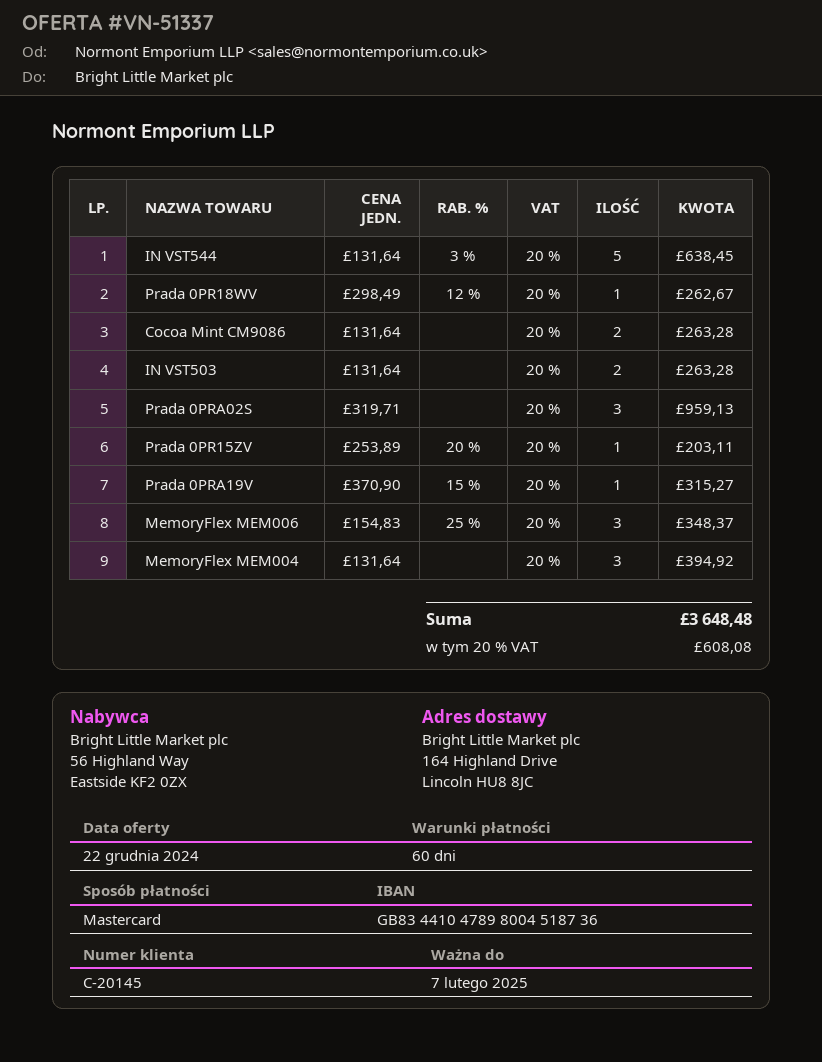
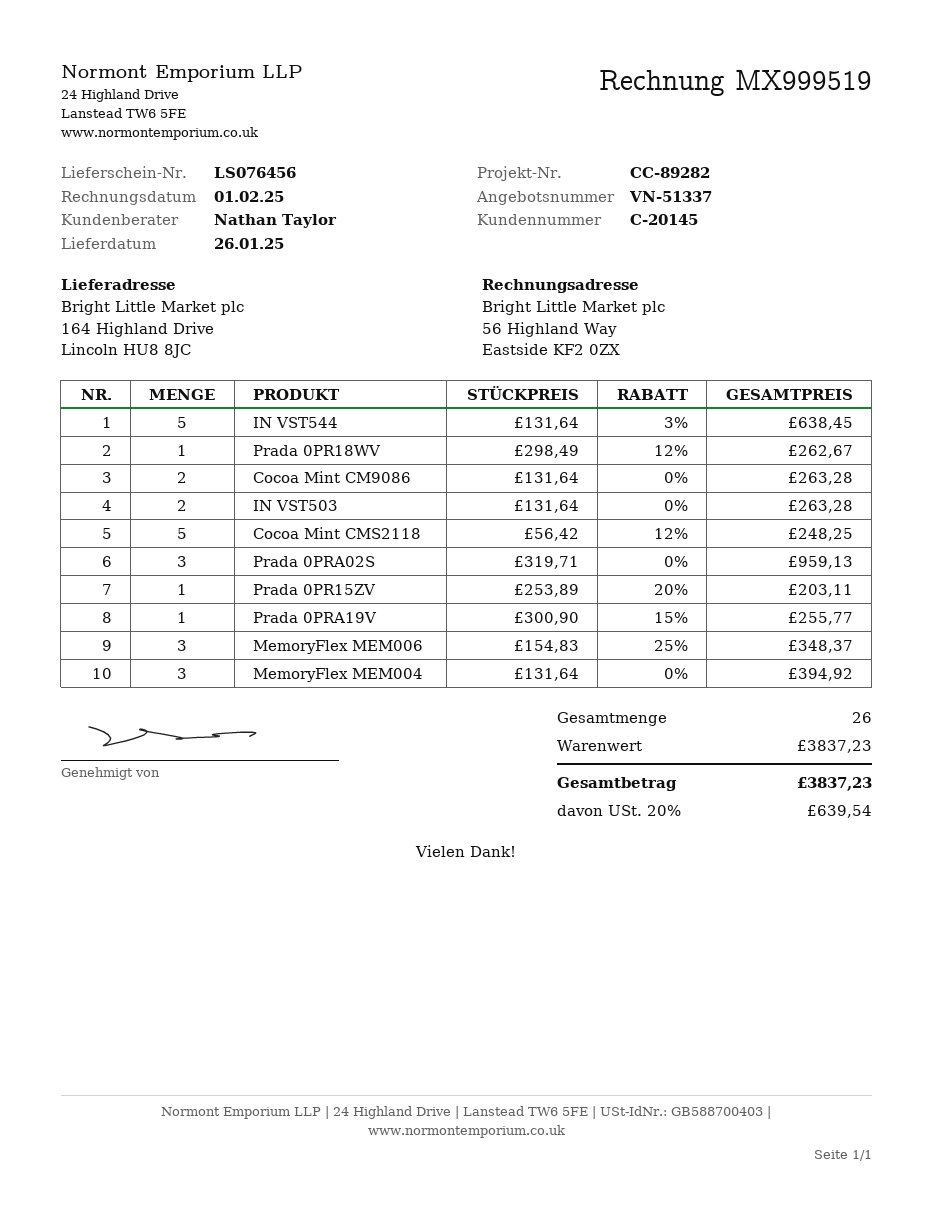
Prada 0PRA19V: 1 x 370.90 - 15% = 315.27 -> 1 x 300.90 - 15% = 255.77
Cocoa Mint CMS2118: none -> 5 x 56.42 - 12% = 248.25
tax: 20% = 608.08 -> 20% = 639.54
total: 3648.48 -> 3837.23

